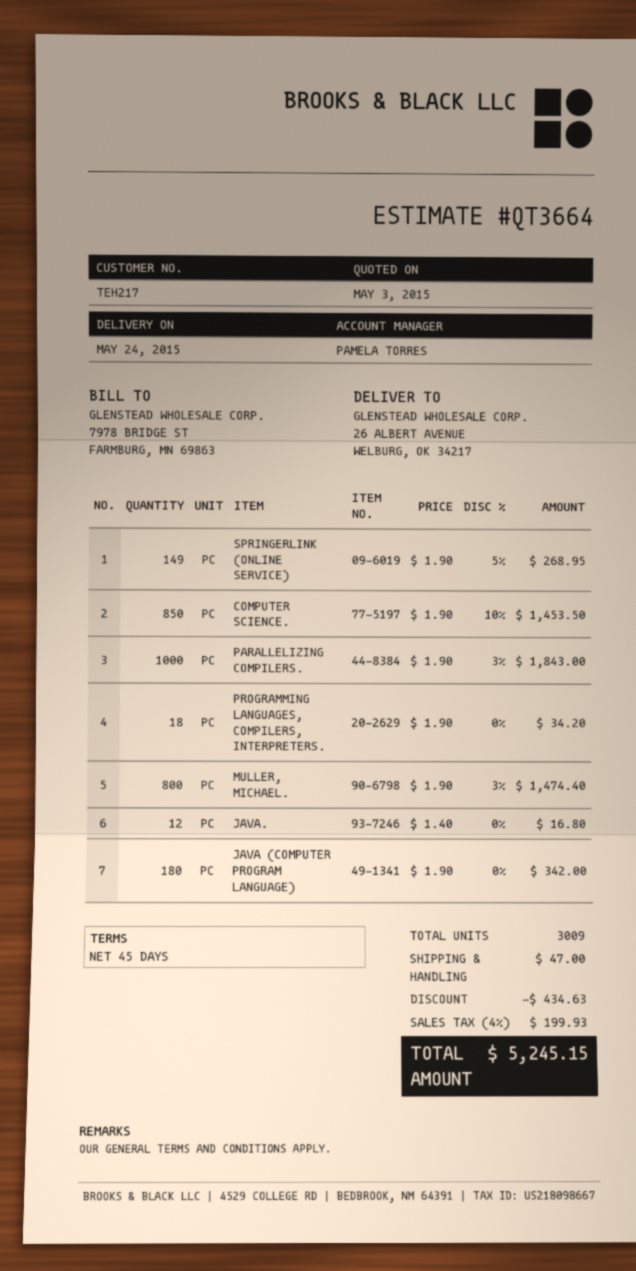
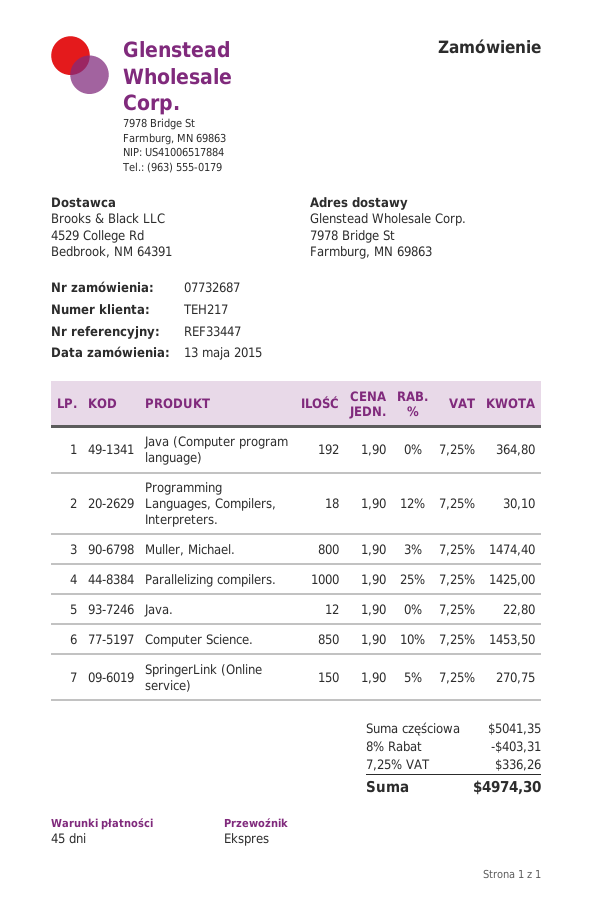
ship to: 26 ALBERT AVENUE, WELBURG, OK 34217 -> 7978 Bridge St, Farmburg, MN 69863
SPRINGERLINK (ONLINE SERVICE): 149 x 1.90 - 5% = 268.95 -> 150 x 1.90 - 5% = 270.75
PARALLELIZING COMPILERS.: 1000 x 1.90 - 3% = 1843.00 -> 1000 x 1.90 - 25% = 1425.00
PROGRAMMING LANGUAGES, COMPILERS, INTERPRETERS.: 18 x 1.90 = 34.20 -> 18 x 1.90 - 12% = 30.10
JAVA.: 12 x 1.40 = 16.80 -> 12 x 1.90 = 22.80
JAVA (COMPUTER PROGRAM LANGUAGE): 180 x 1.90 = 342.00 -> 192 x 1.90 = 364.80
discount: 434.63 -> 403.31
shipping: 47.00 -> none
tax: 4% = 199.93 -> 7.25% = 336.26
total: 5245.15 -> 4974.30

